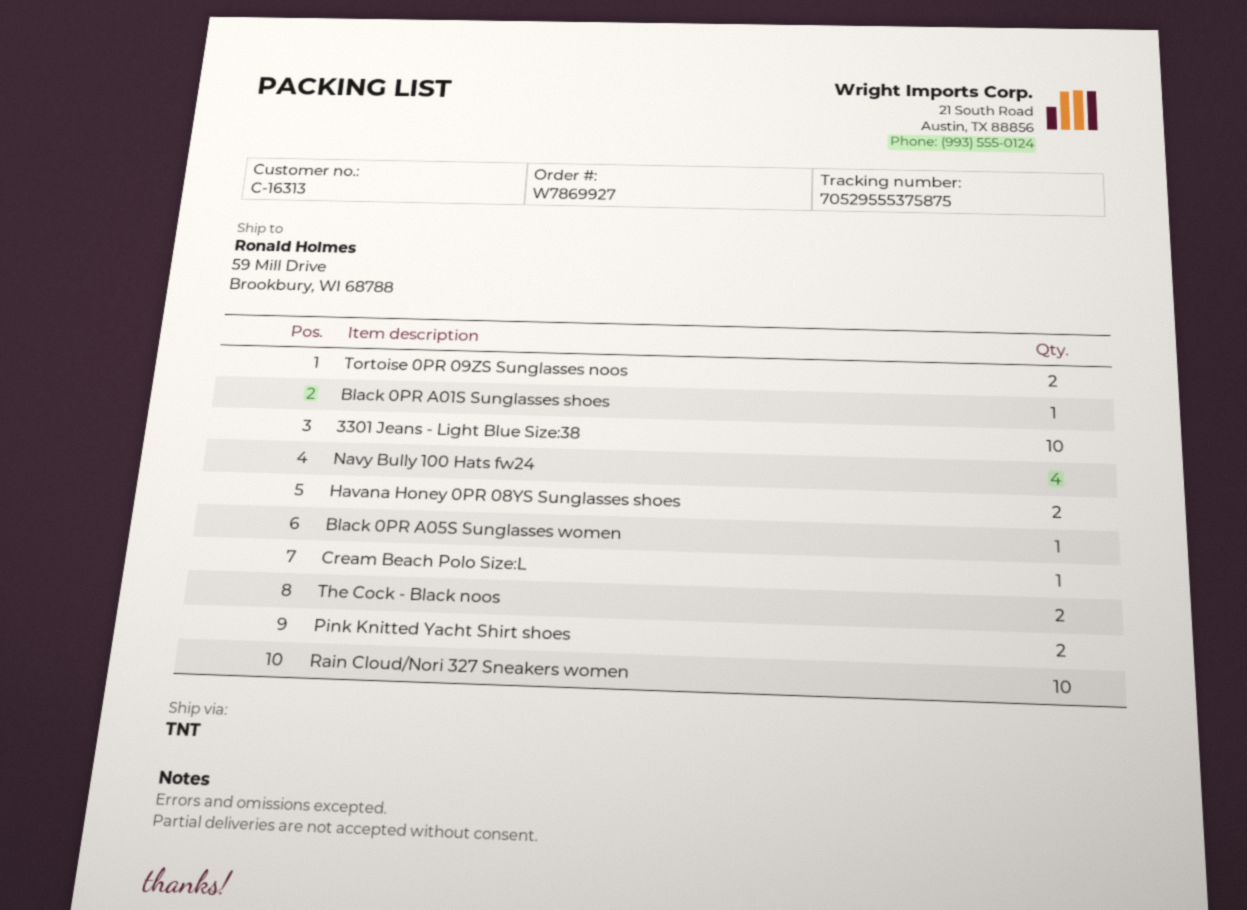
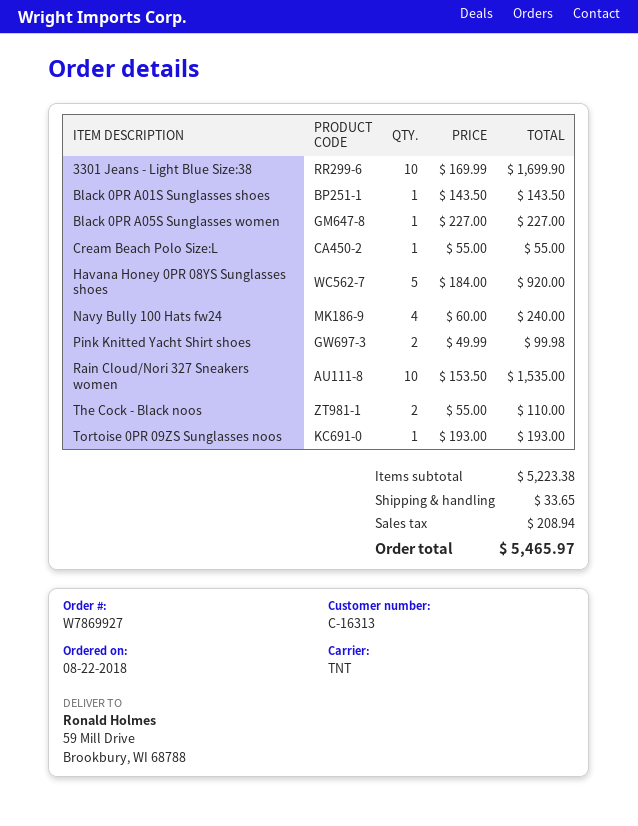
Tortoise 0PR 09ZS Sunglasses noos: 2 -> 1
Havana Honey 0PR 08YS Sunglasses shoes: 2 -> 5

